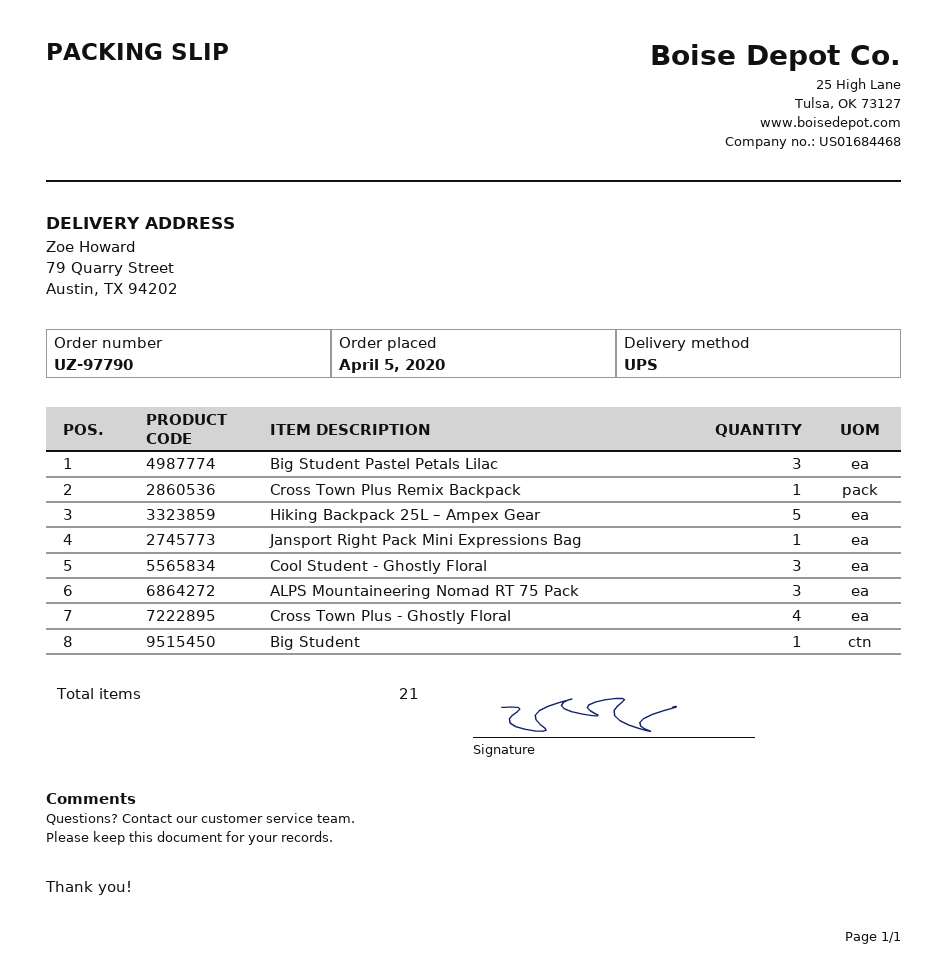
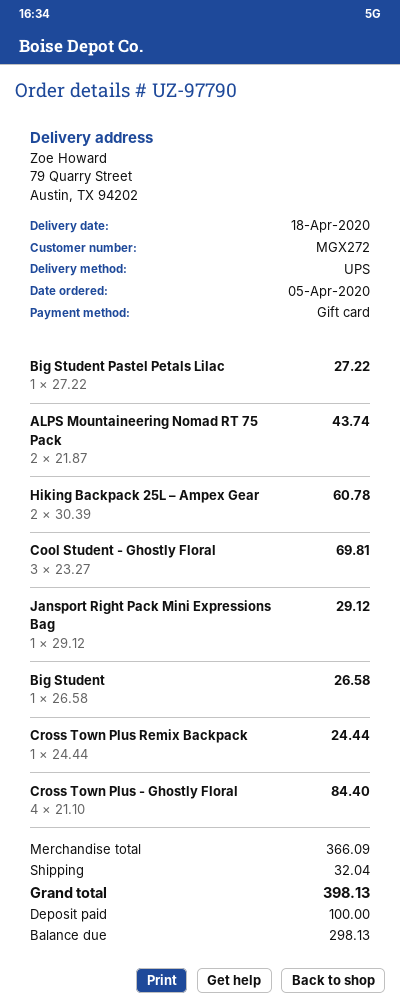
Big Student Pastel Petals Lilac: 3 -> 1
Hiking Backpack 25L – Ampex Gear: 5 -> 2
ALPS Mountaineering Nomad RT 75 Pack: 3 -> 2

